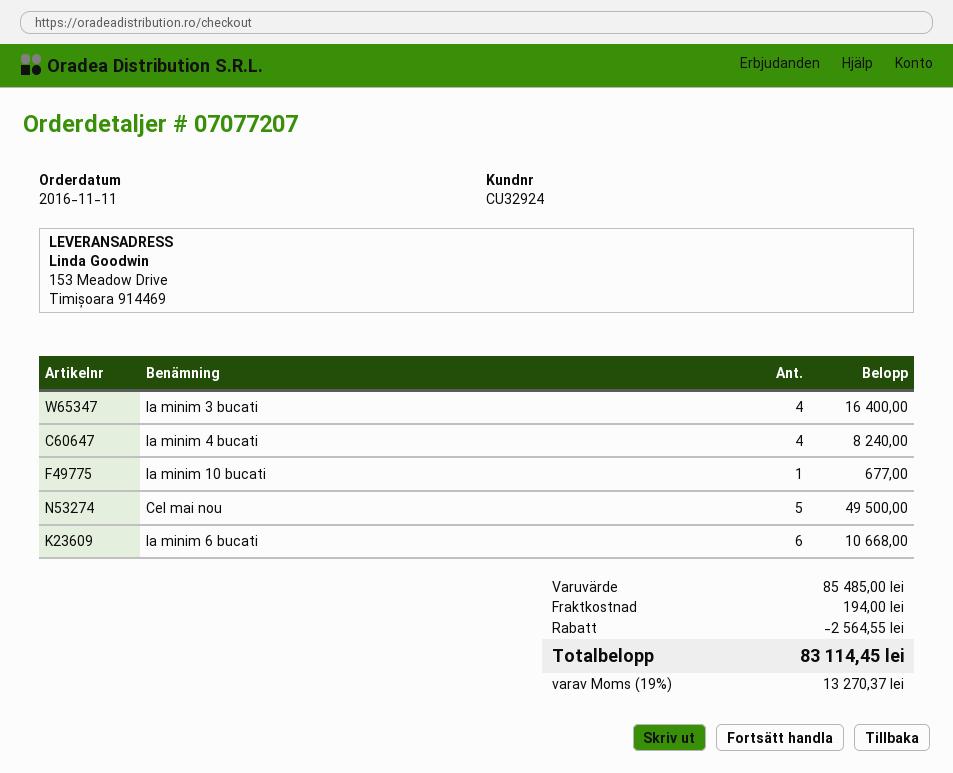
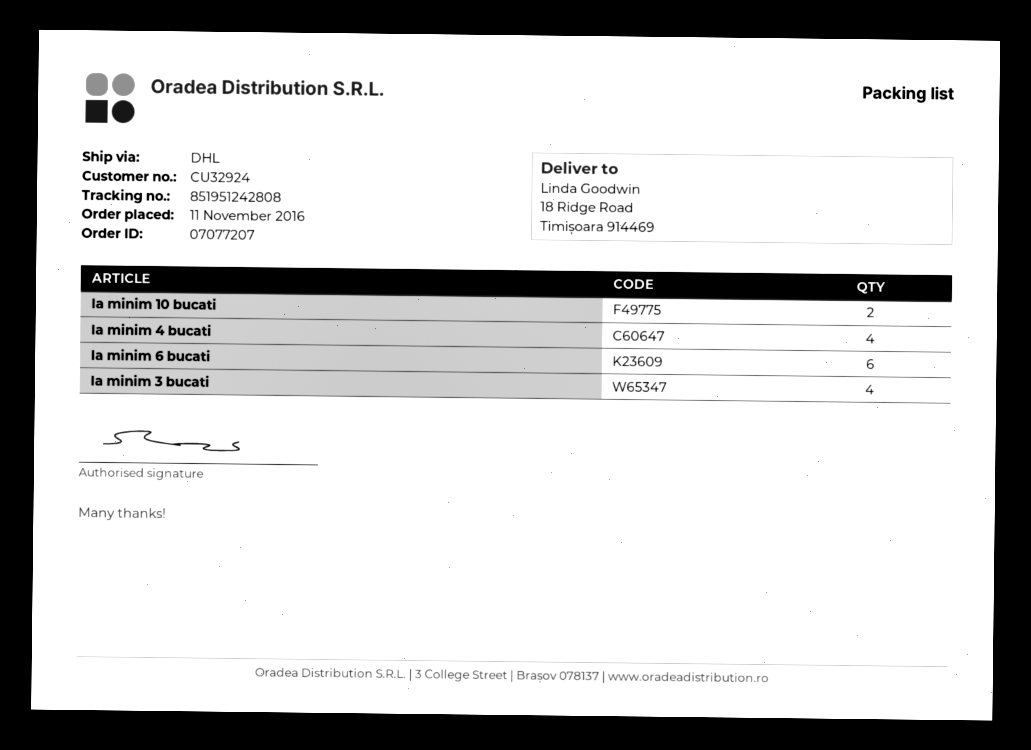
ship to: 153 Meadow Drive, Timișoara 914469 -> 18 Ridge Road, Timișoara 914469
la minim 10 bucati: 1 -> 2
Cel mai nou: 5 -> none

